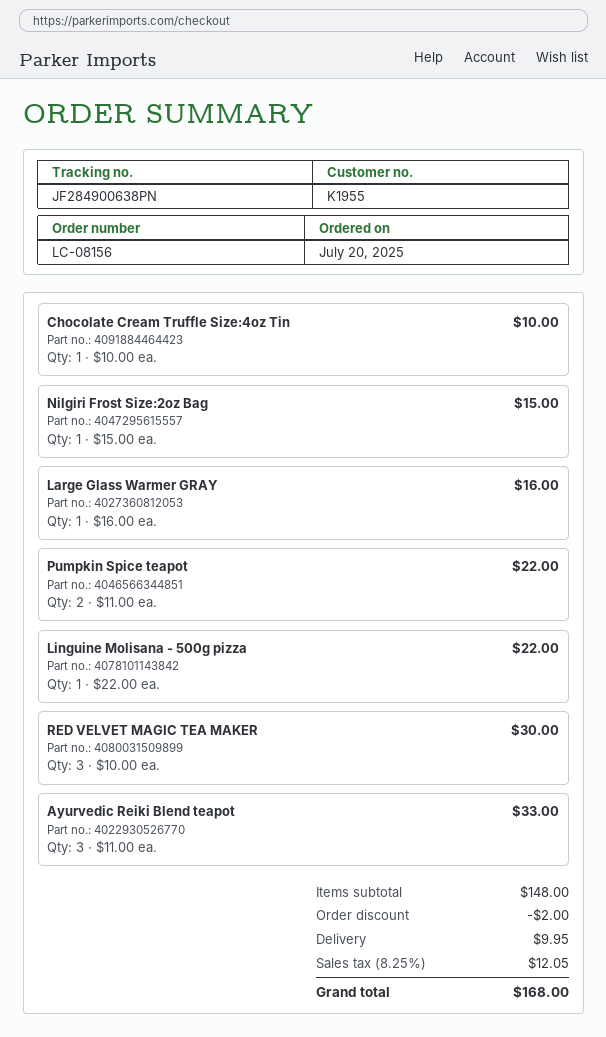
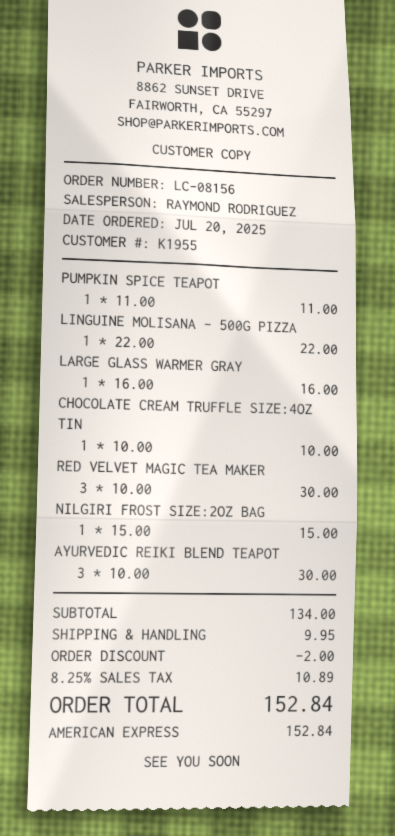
Pumpkin Spice teapot: 2 x 11.00 = 22.00 -> 1 x 11.00 = 11.00
Ayurvedic Reiki Blend teapot: 3 x 11.00 = 33.00 -> 3 x 10.00 = 30.00
subtotal: 148.00 -> 134.00
tax: 8.25% = 12.05 -> 8.25% = 10.89
total: 168.00 -> 152.84

